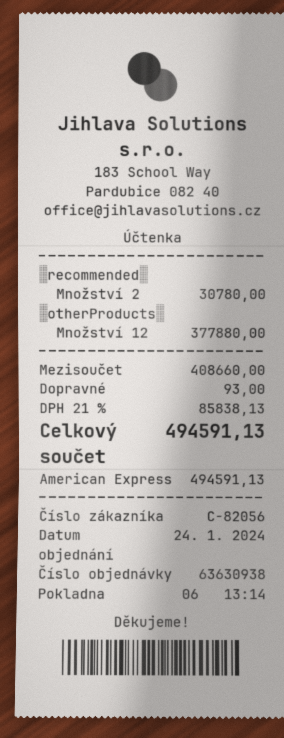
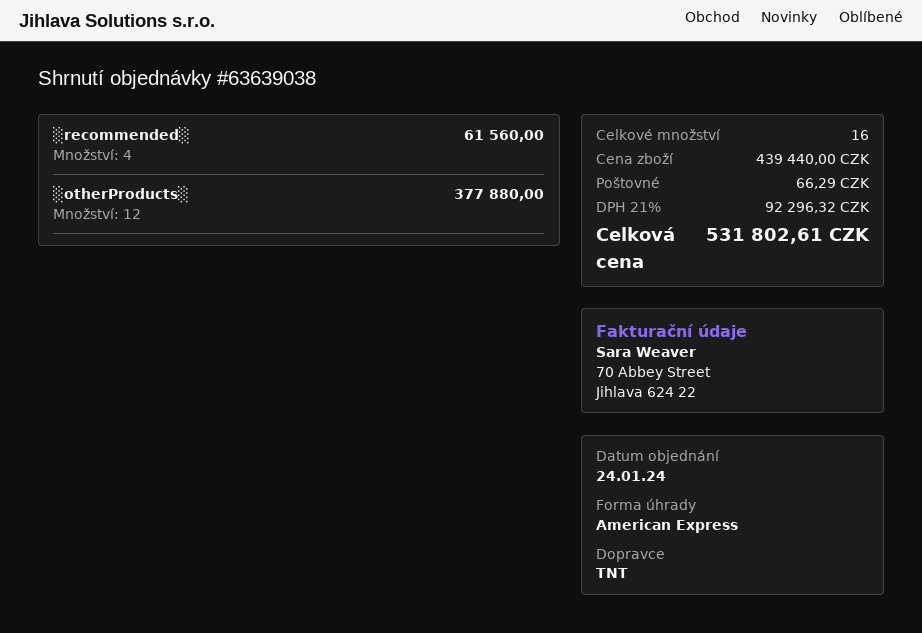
order number: 63630938 -> 63639038
░recommended░: 2 for 30780.00 -> 4 for 61560.00
subtotal: 408660.00 -> 439440.00
shipping: 93.00 -> 66.29
tax: 21% = 85838.13 -> 21% = 92296.32
total: 494591.13 -> 531802.61

